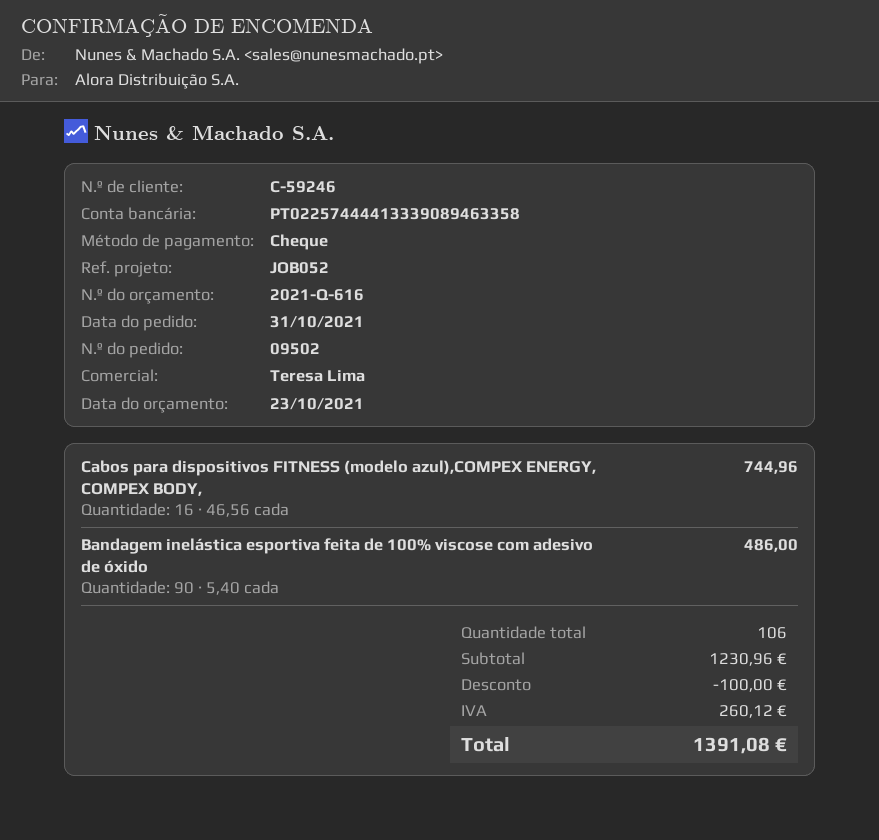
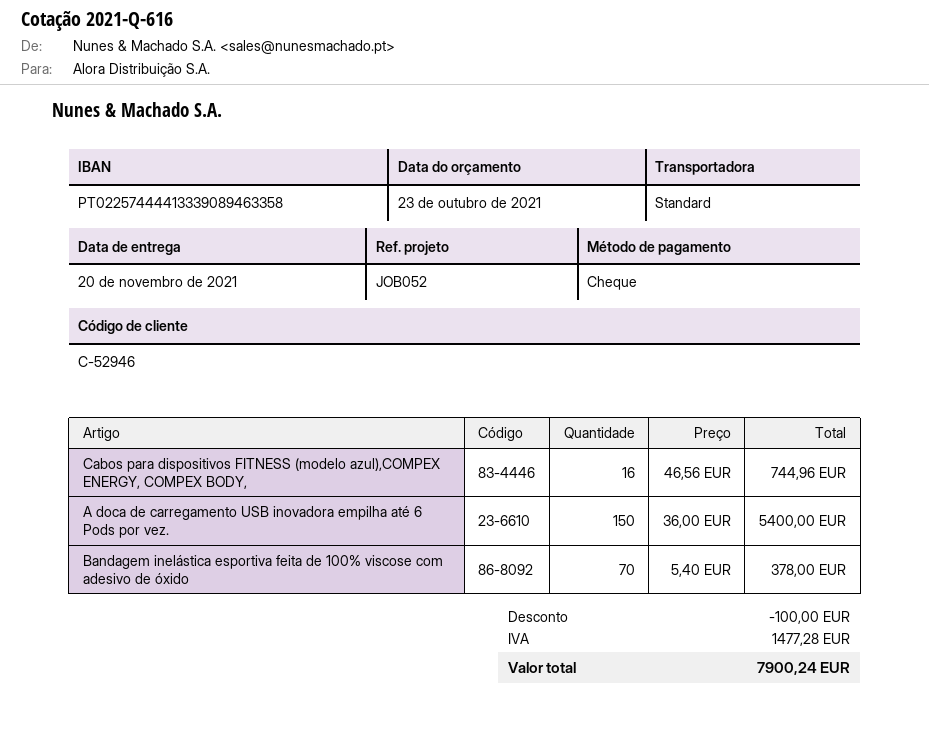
customer number: C-59246 -> C-52946
Bandagem inelástica esportiva feita de 100% viscose com adesivo de óxido: 90 x 5.40 = 486.00 -> 70 x 5.40 = 378.00
A doca de carregamento USB inovadora empilha até 6 Pods por vez.: none -> 150 x 36.00 = 5400.00
tax: 260.12 -> 1477.28
total: 1391.08 -> 7900.24

